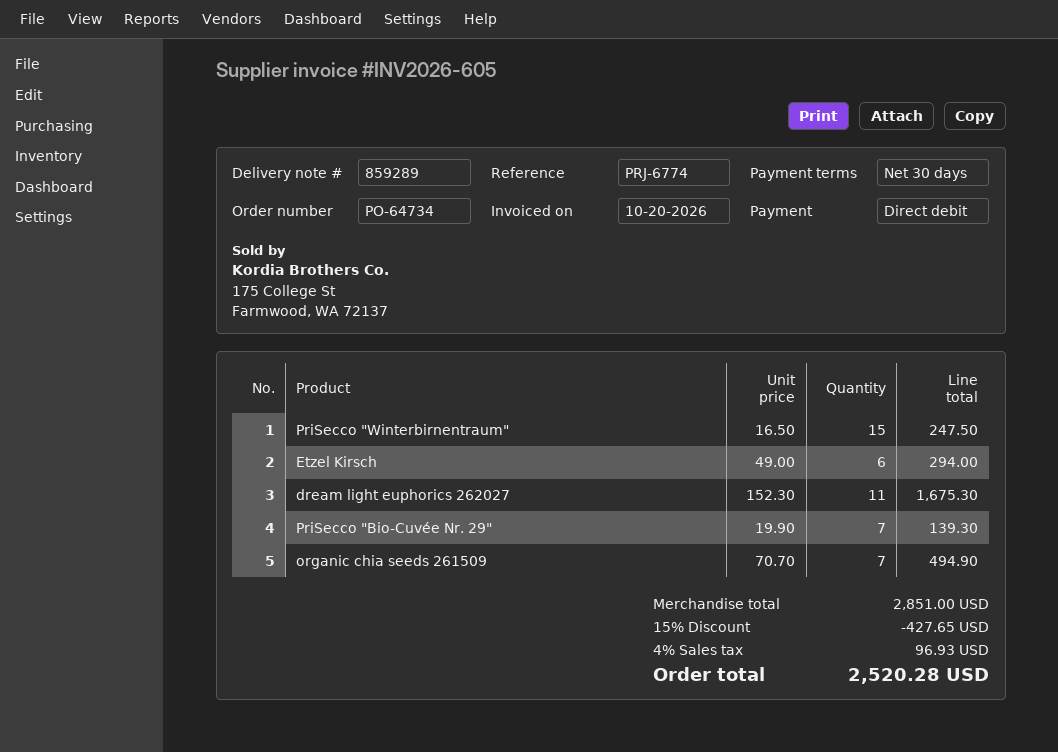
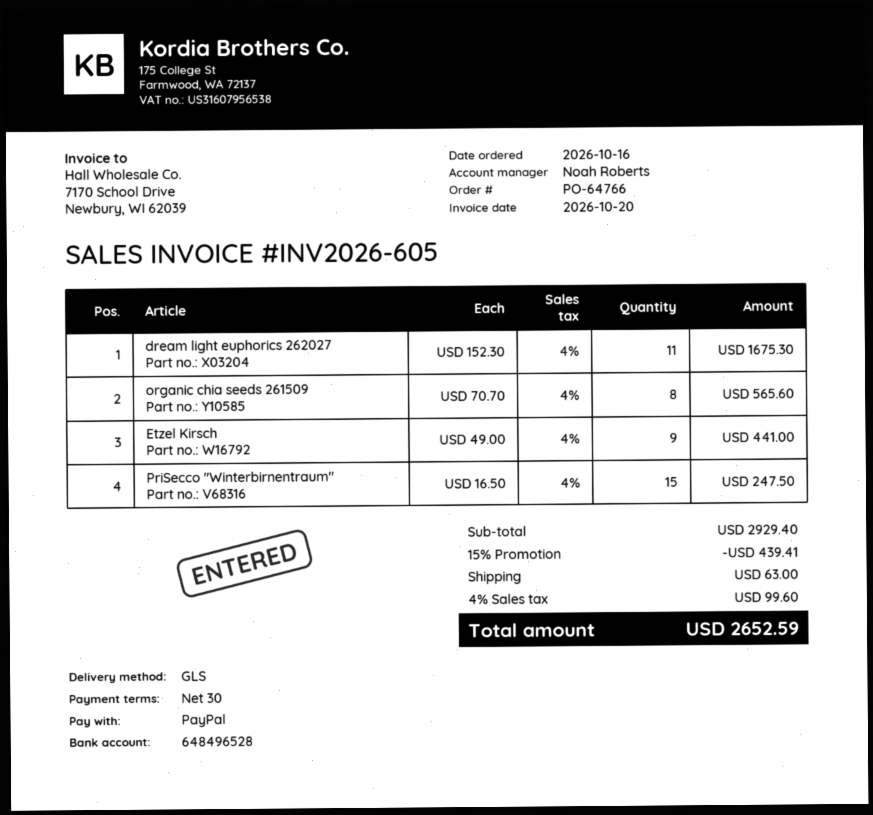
order number: PO-64734 -> PO-64766
payment method: direct debit -> PayPal
Etzel Kirsch: 6 x 49.00 = 294.00 -> 9 x 49.00 = 441.00
PriSecco "Bio-Cuvée Nr. 29": 7 x 19.90 = 139.30 -> none
organic chia seeds 261509: 7 x 70.70 = 494.90 -> 8 x 70.70 = 565.60
subtotal: 2851.00 -> 2929.40
discount: 15% = 427.65 -> 15% = 439.41
shipping: none -> 63.00
tax: 4% = 96.93 -> 4% = 99.60
total: 2520.28 -> 2652.59

